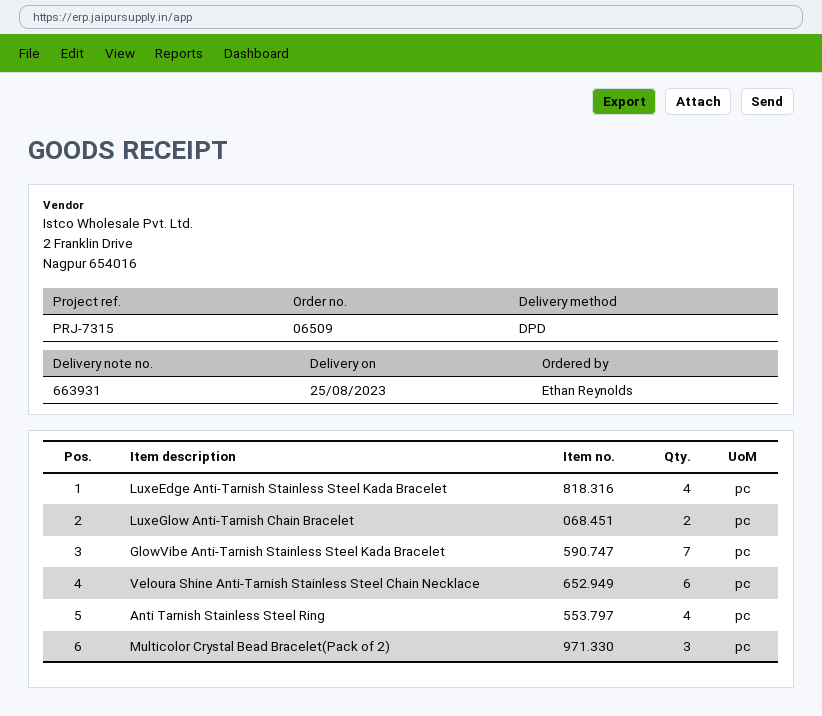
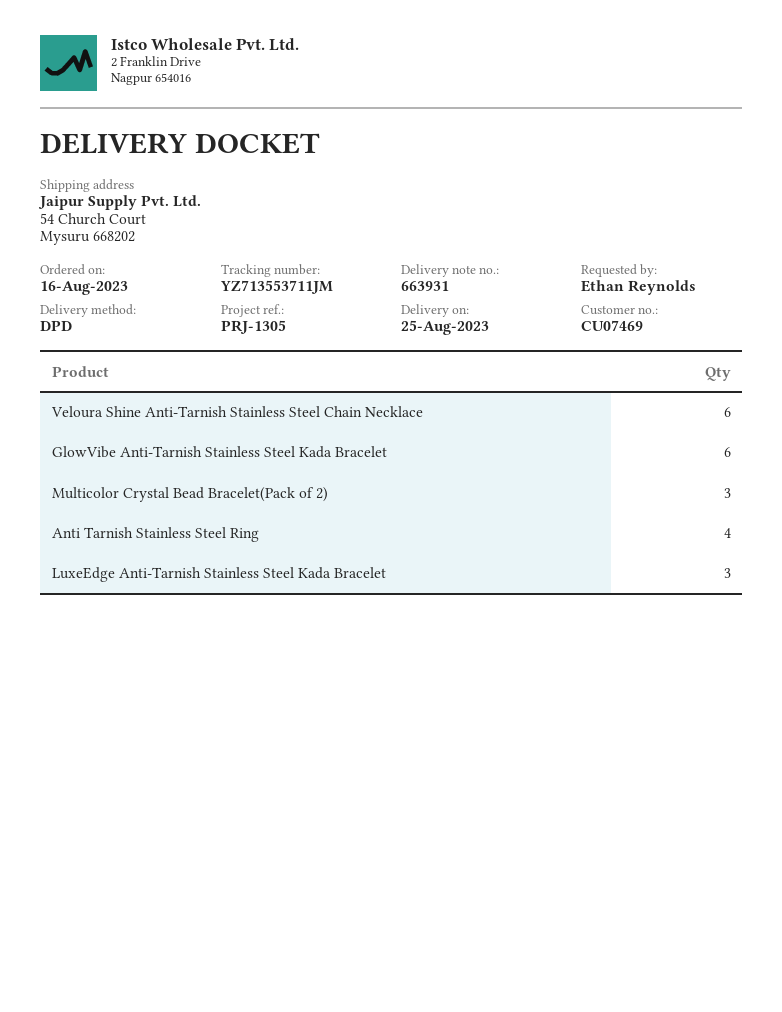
reference: PRJ-7315 -> PRJ-1305
LuxeEdge Anti-Tarnish Stainless Steel Kada Bracelet: 4 -> 3
LuxeGlow Anti-Tarnish Chain Bracelet: 2 -> none
GlowVibe Anti-Tarnish Stainless Steel Kada Bracelet: 7 -> 6

